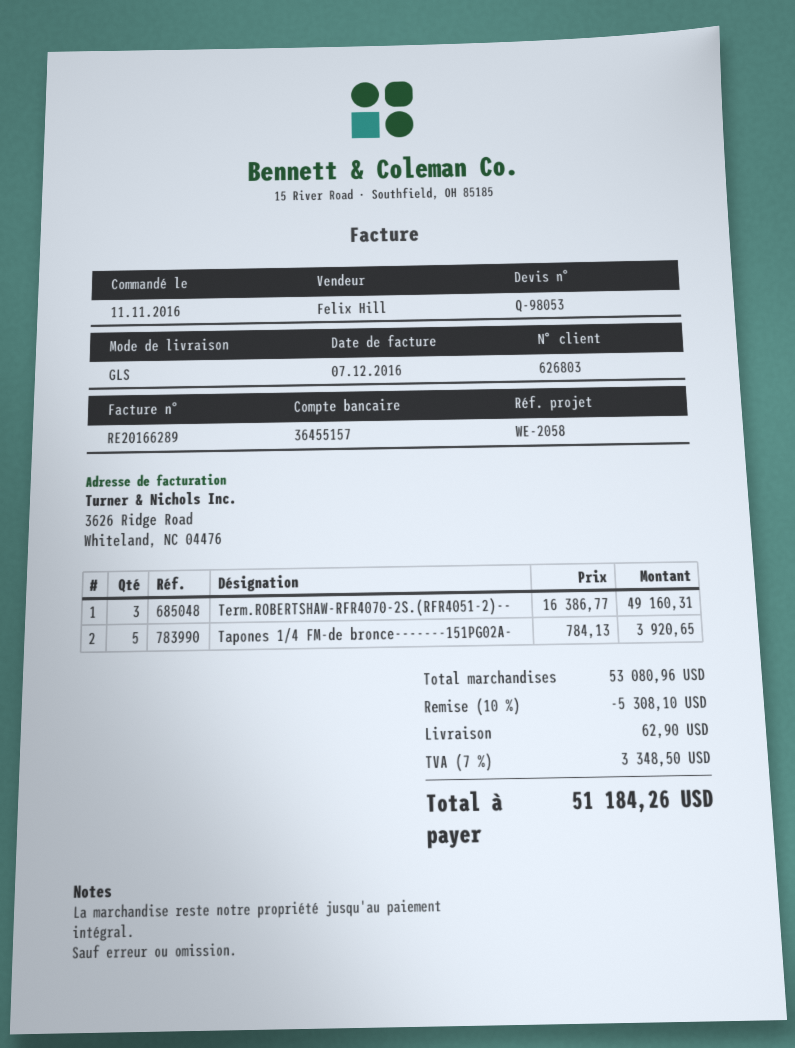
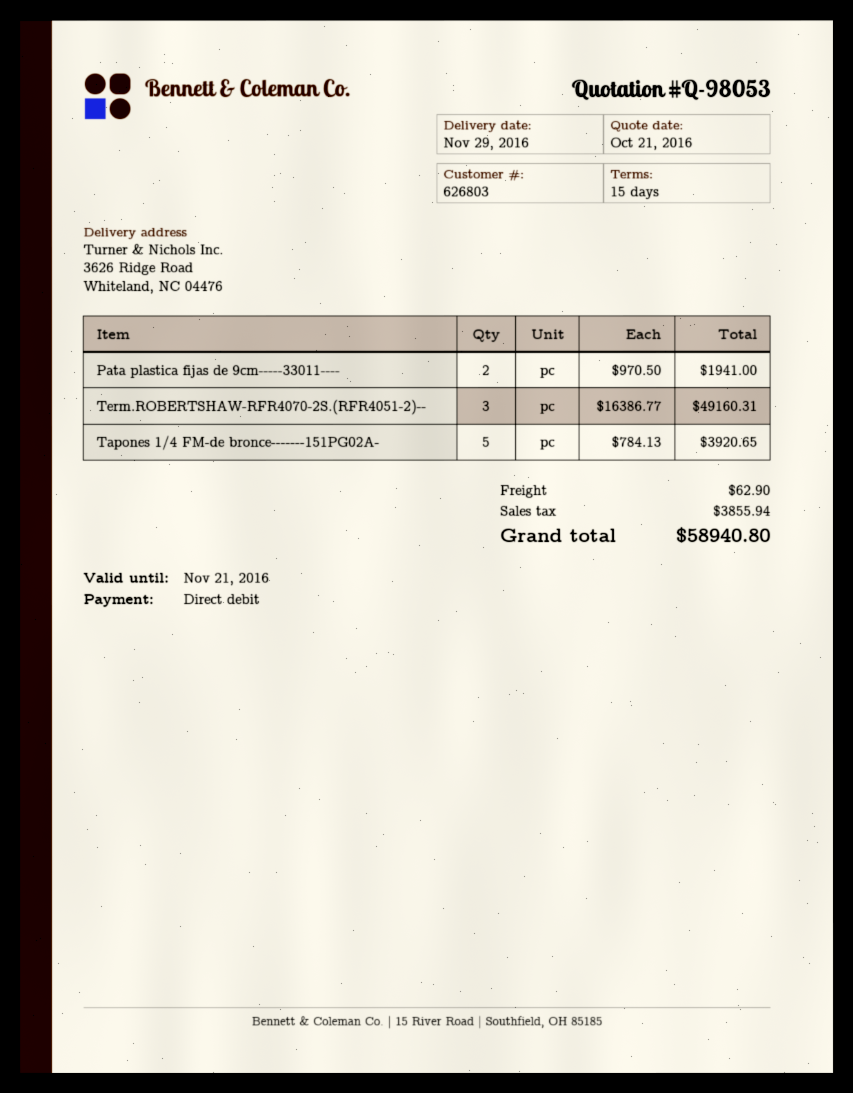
Pata plastica fijas de 9cm-----33011----: none -> 2 x 970.50 = 1941.00
discount: 10% = 5308.10 -> none
tax: 3348.50 -> 3855.94
total: 51184.26 -> 58940.80

